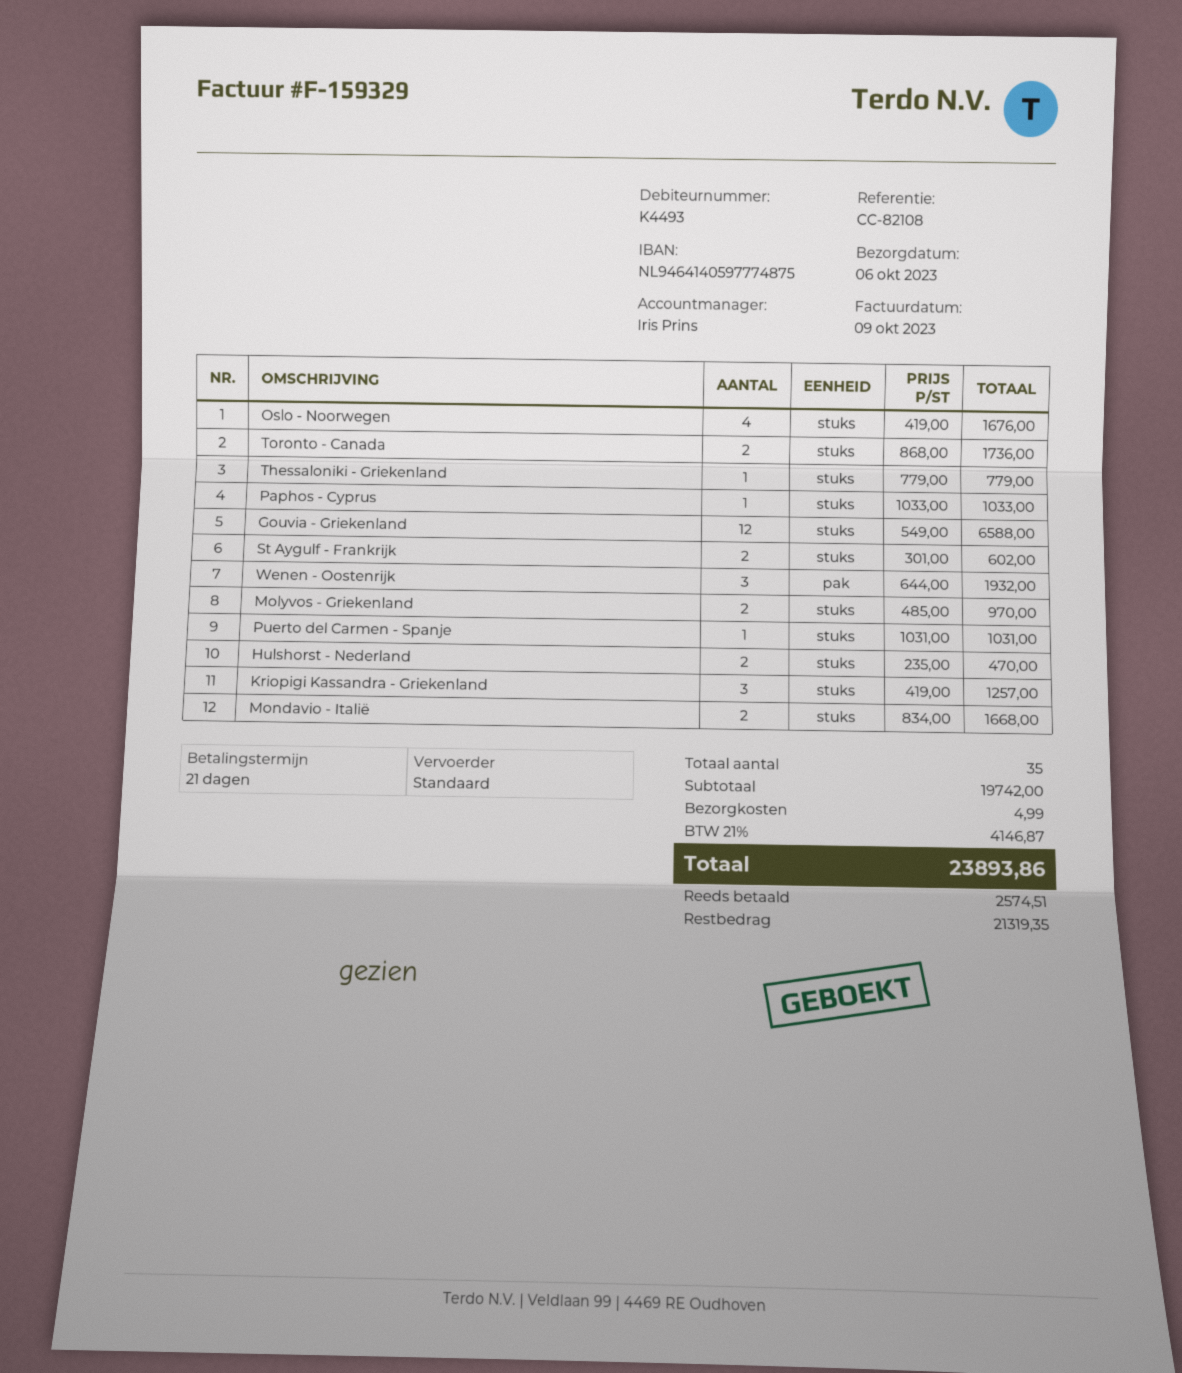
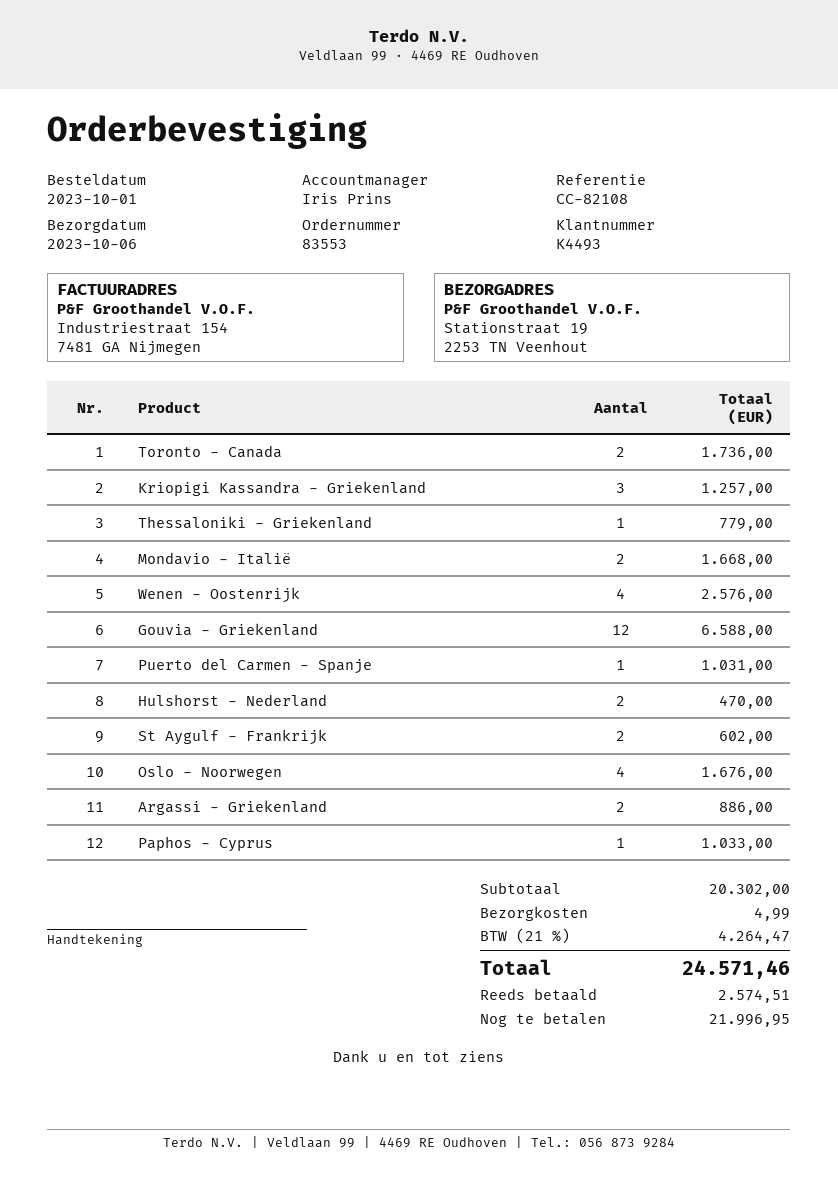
Wenen - Oostenrijk: 3 for 1932.00 -> 4 for 2576.00
Molyvos - Griekenland: 2 for 970.00 -> none
Argassi - Griekenland: none -> 2 for 886.00
subtotal: 19742.00 -> 20302.00
tax: 21% = 4146.87 -> 21% = 4264.47
total: 23893.86 -> 24571.46
balance: 21319.35 -> 21996.95

